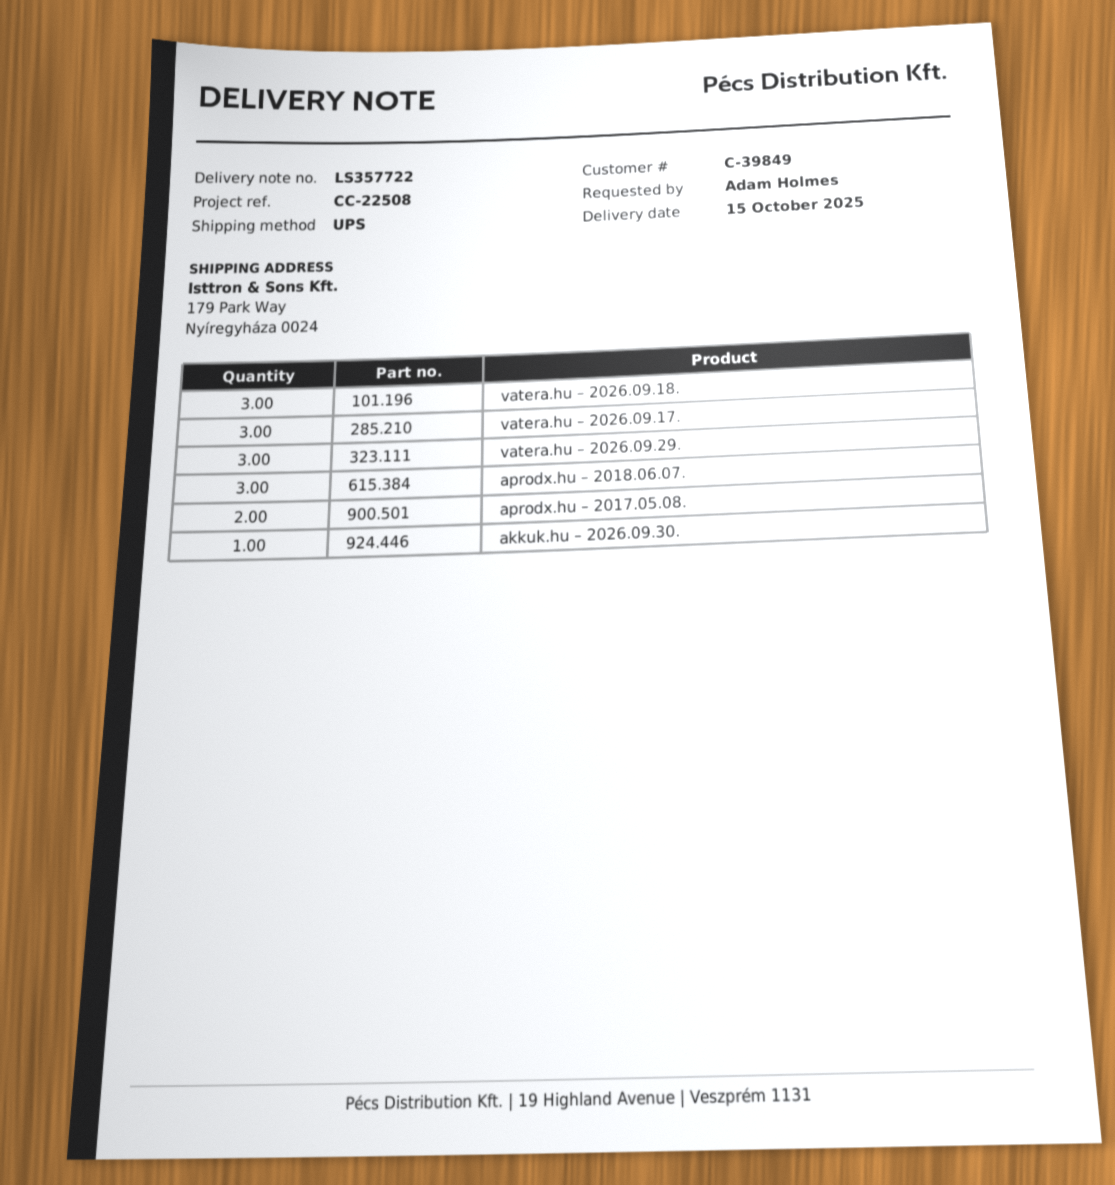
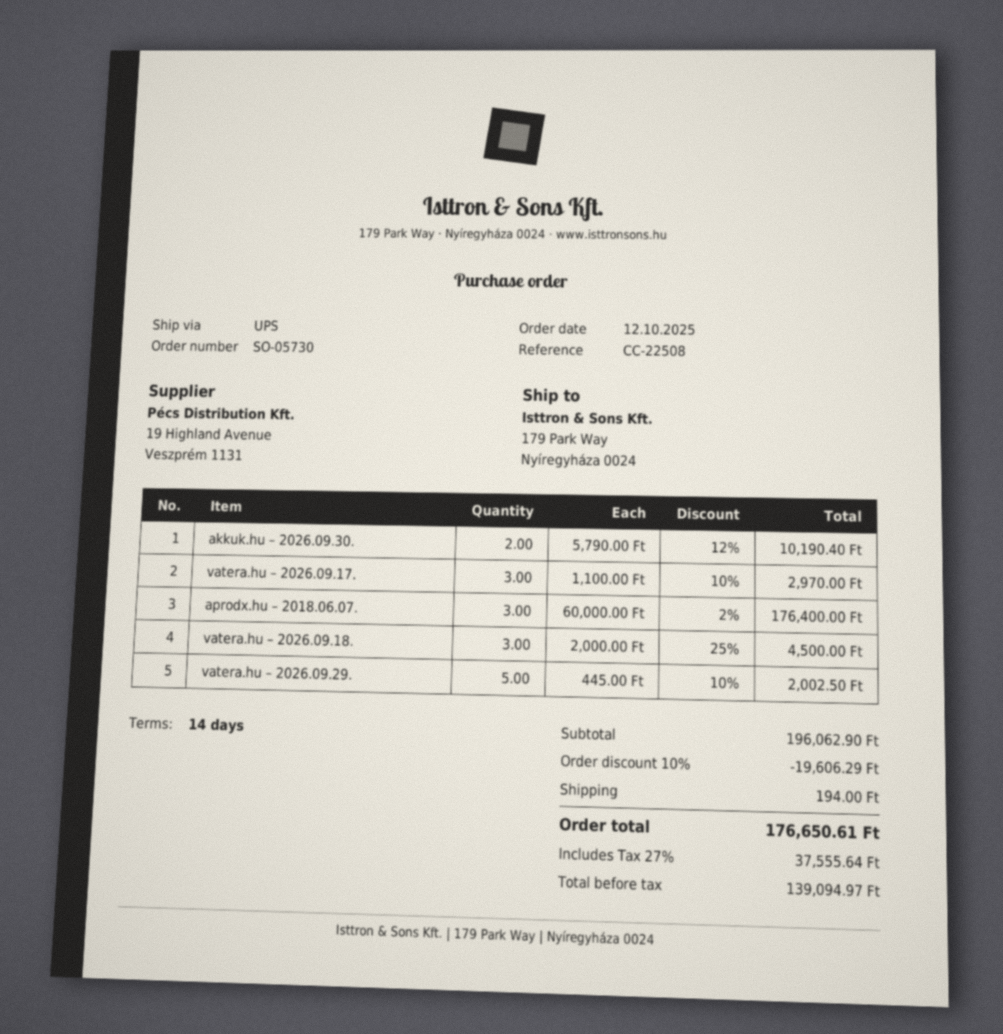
vatera.hu – 2026.09.29.: 3 -> 5
aprodx.hu – 2017.05.08.: 2 -> none
akkuk.hu – 2026.09.30.: 1 -> 2

